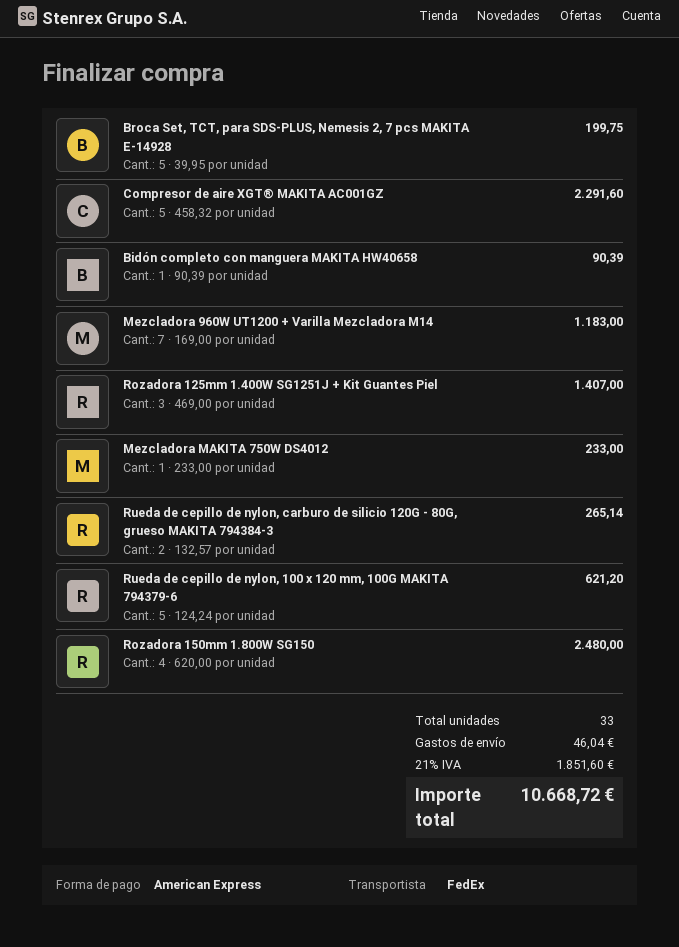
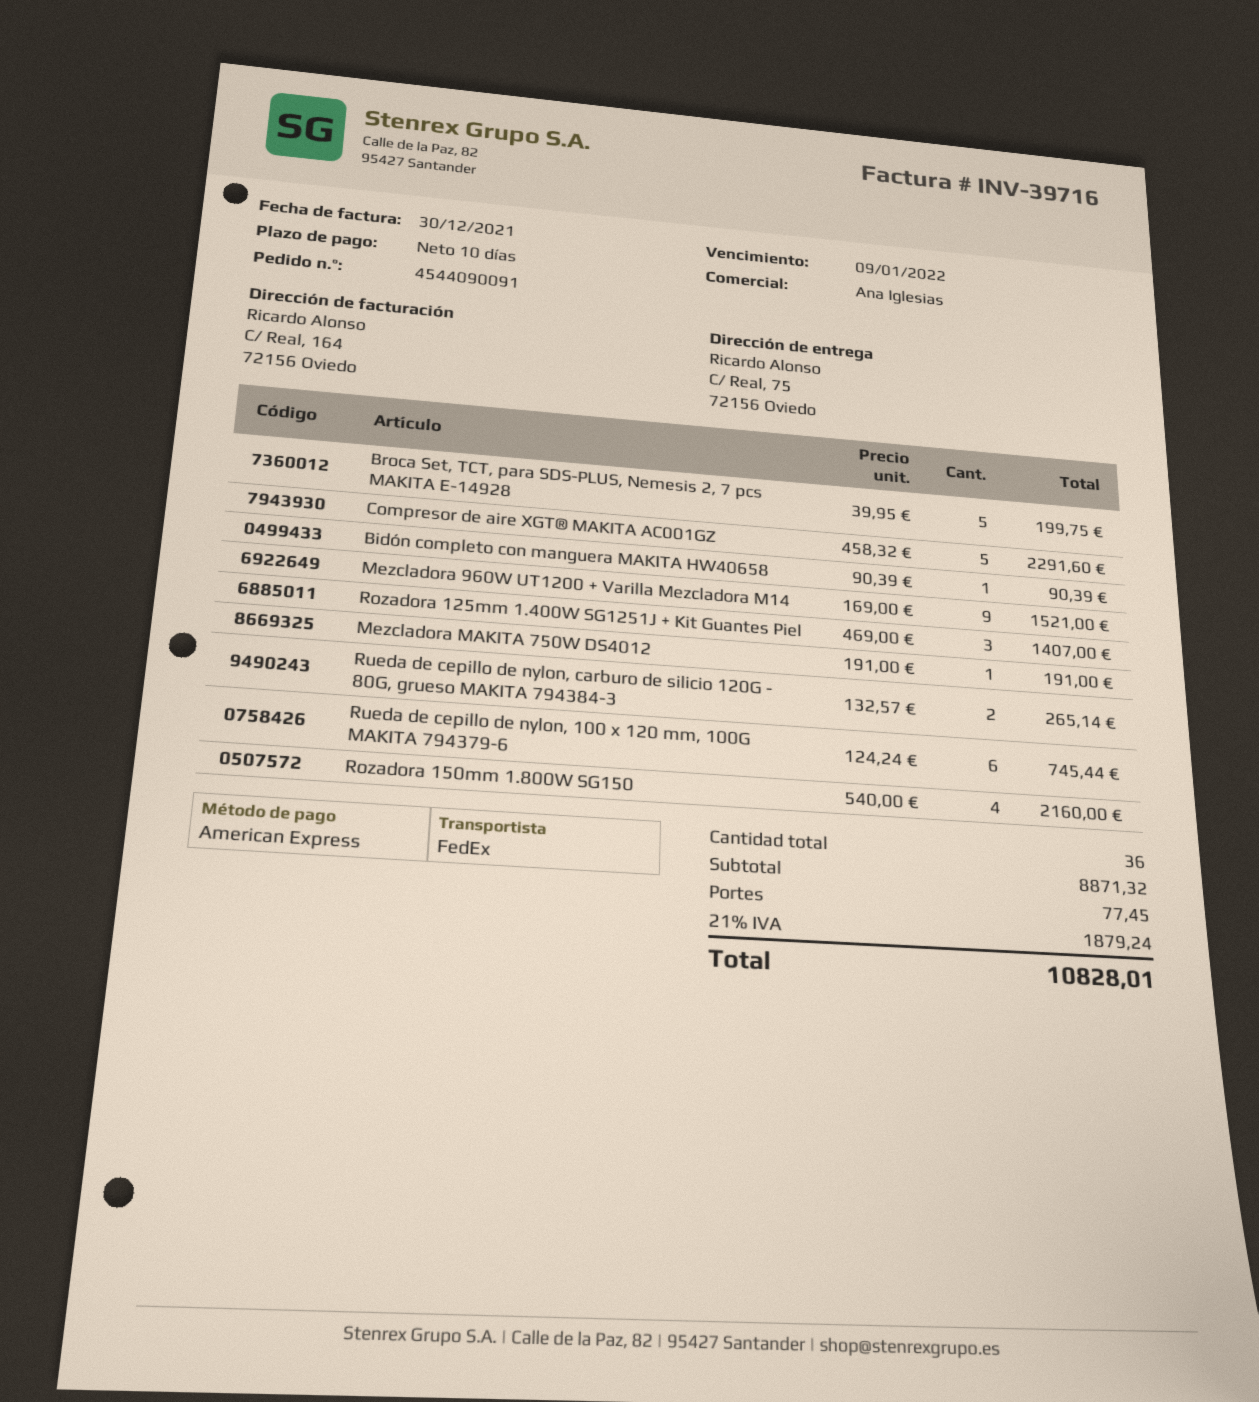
Mezcladora 960W UT1200 + Varilla Mezcladora M14: 7 x 169.00 = 1183.00 -> 9 x 169.00 = 1521.00
Mezcladora MAKITA 750W DS4012: 1 x 233.00 = 233.00 -> 1 x 191.00 = 191.00
Rueda de cepillo de nylon, 100 x 120 mm, 100G MAKITA 794379-6: 5 x 124.24 = 621.20 -> 6 x 124.24 = 745.44
Rozadora 150mm 1.800W SG150: 4 x 620.00 = 2480.00 -> 4 x 540.00 = 2160.00
total quantity: 33 -> 36
shipping: 46.04 -> 77.45
tax: 21% = 1851.60 -> 21% = 1879.24
total: 10668.72 -> 10828.01

